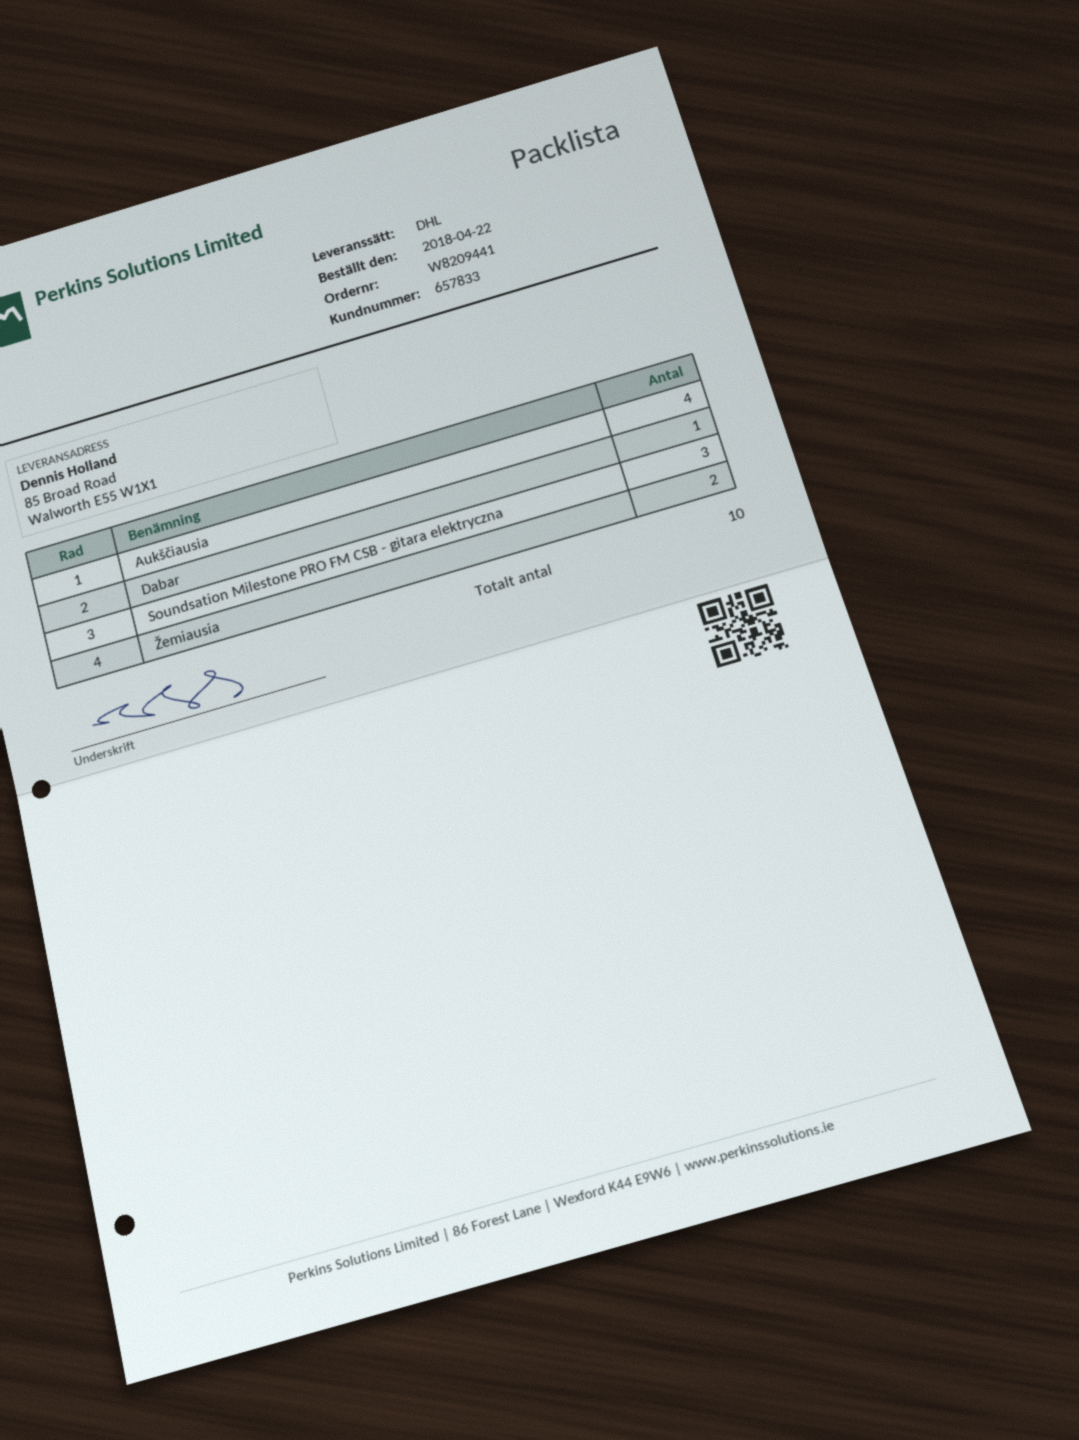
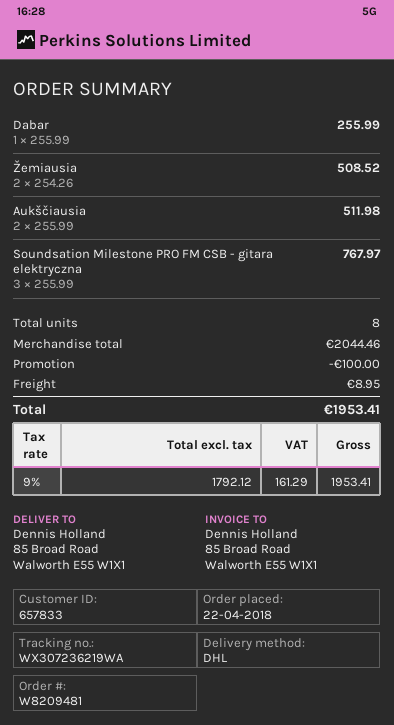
order number: W8209441 -> W8209481
Aukščiausia: 4 -> 2
total quantity: 10 -> 8

